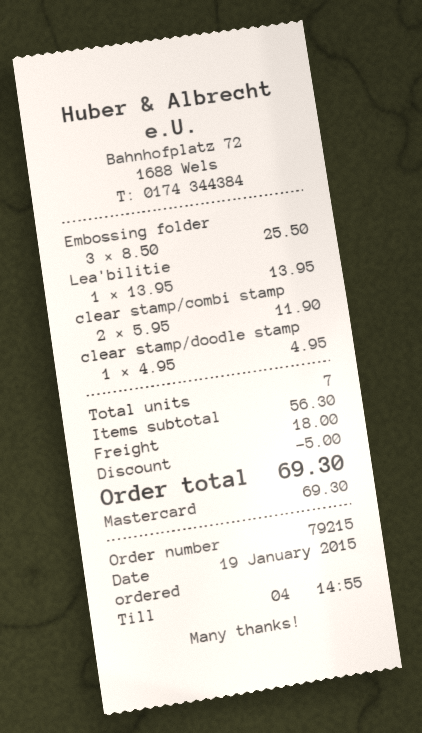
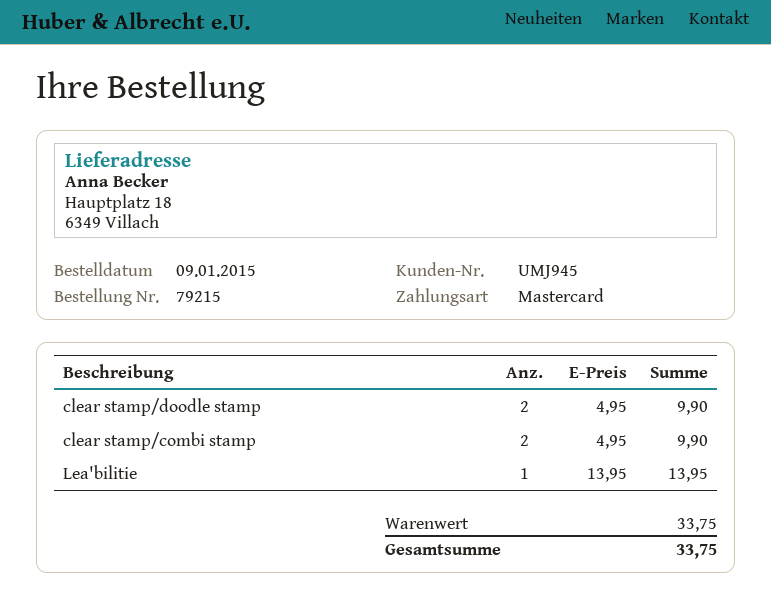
order date: 2015-01-19 -> 2015-01-09
Embossing folder: 3 x 8.50 = 25.50 -> none
clear stamp/combi stamp: 2 x 5.95 = 11.90 -> 2 x 4.95 = 9.90
clear stamp/doodle stamp: 1 x 4.95 = 4.95 -> 2 x 4.95 = 9.90
subtotal: 56.30 -> 33.75
discount: 5.00 -> none
shipping: 18.00 -> none
total: 69.30 -> 33.75

